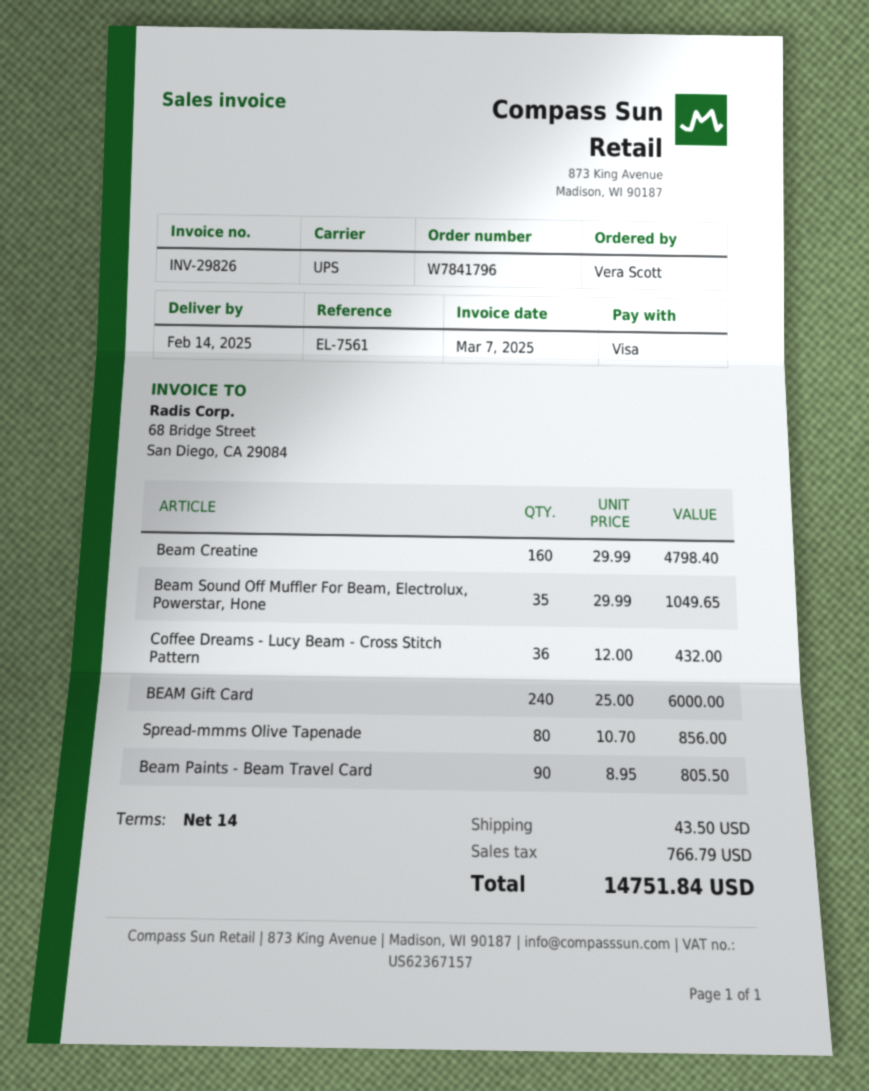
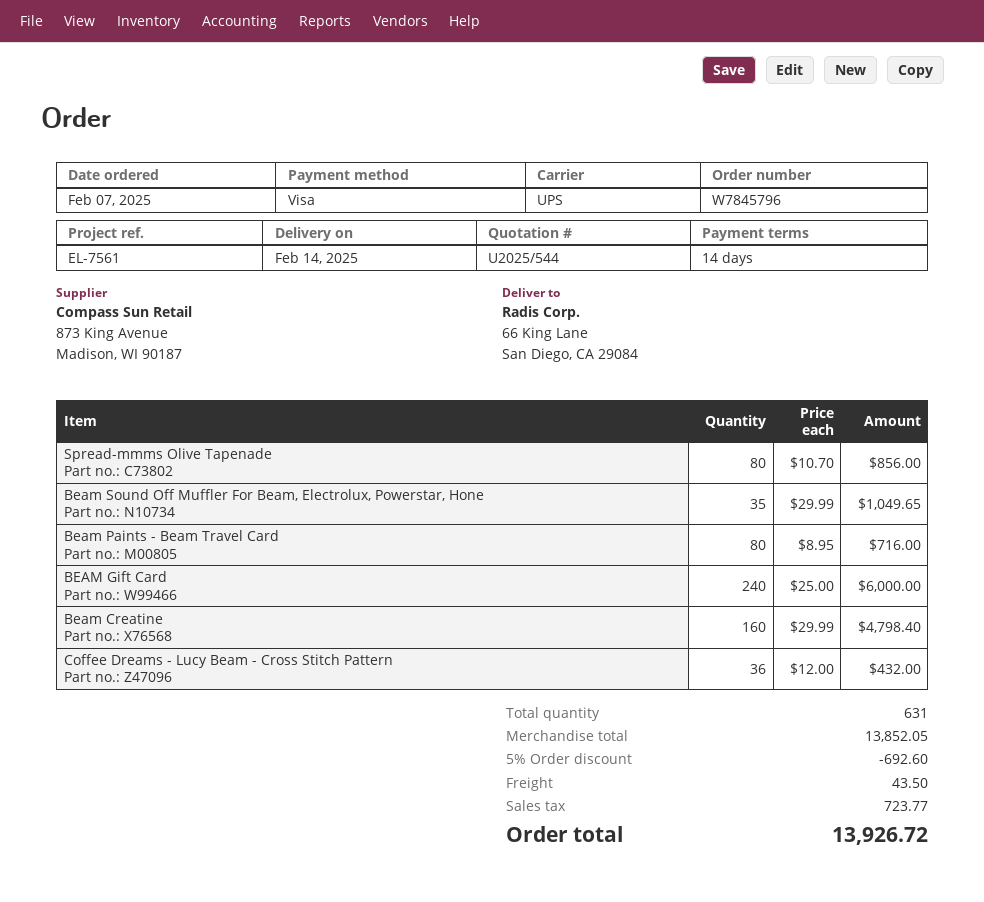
order number: W7841796 -> W7845796
Beam Paints - Beam Travel Card: 90 x 8.95 = 805.50 -> 80 x 8.95 = 716.00
discount: none -> 5% = 692.60
tax: 766.79 -> 723.77
total: 14751.84 -> 13926.72

